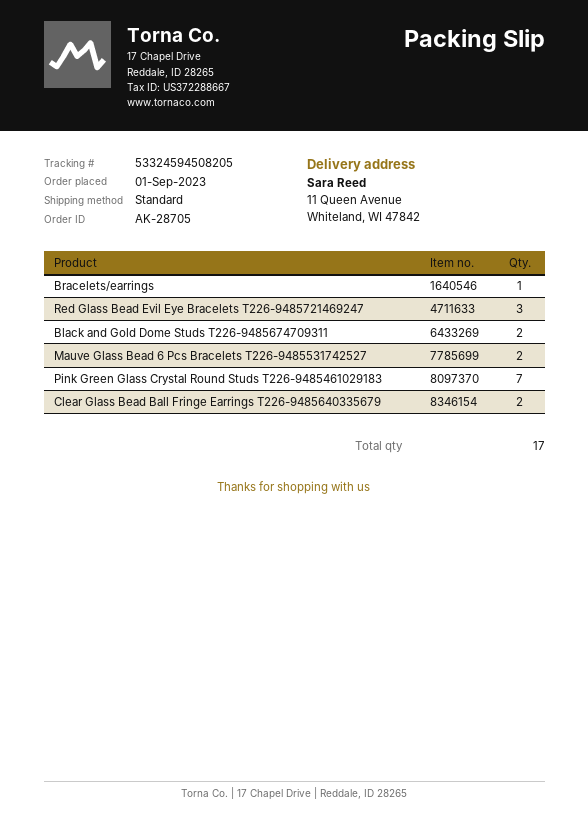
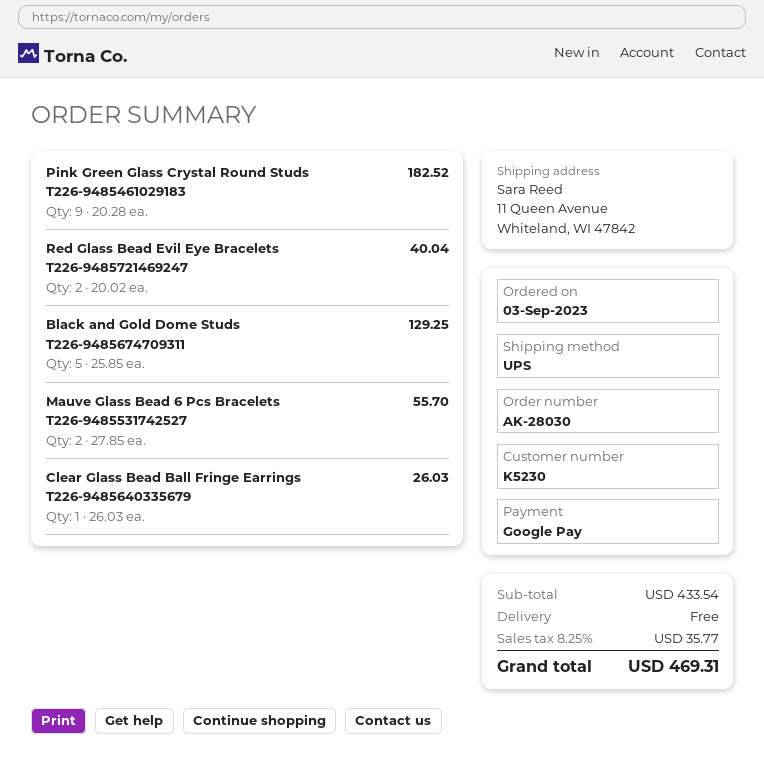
order number: AK-28705 -> AK-28030
order date: 2023-09-01 -> 2023-09-03
shipping method: standard -> UPS
Bracelets/earrings: 1 -> none
Red Glass Bead Evil Eye Bracelets T226-9485721469247: 3 -> 2
Black and Gold Dome Studs T226-9485674709311: 2 -> 5
Pink Green Glass Crystal Round Studs T226-9485461029183: 7 -> 9
Clear Glass Bead Ball Fringe Earrings T226-9485640335679: 2 -> 1

